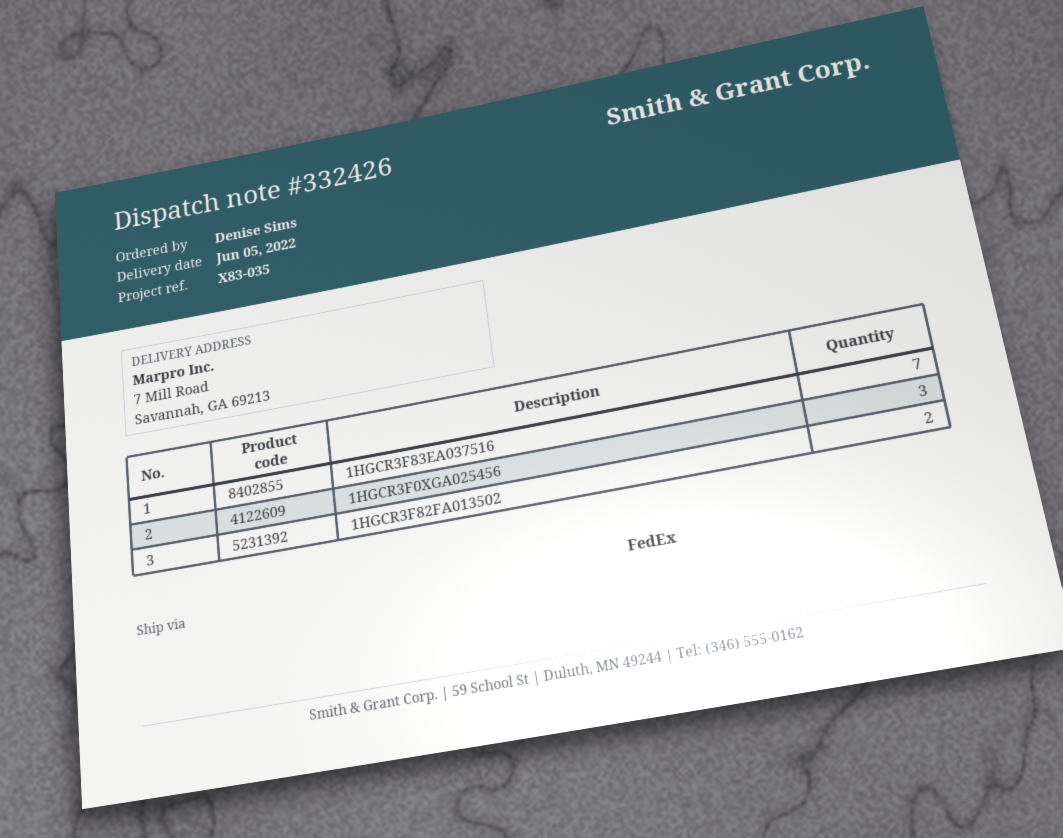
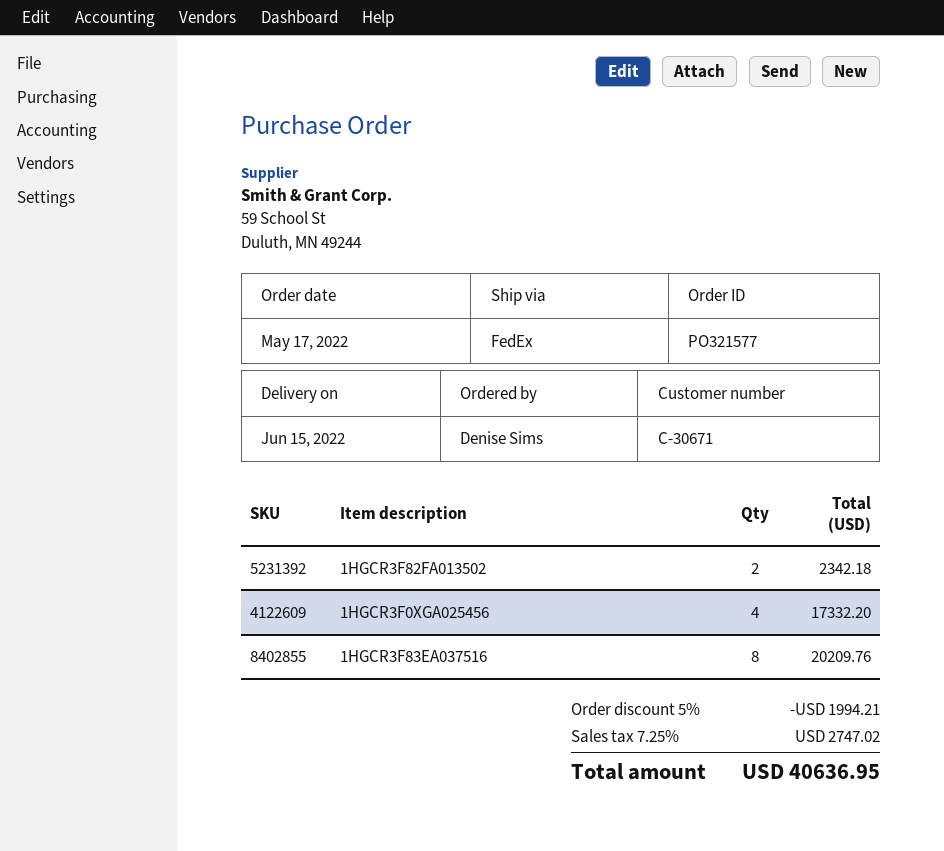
delivery date: 2022-06-05 -> 2022-06-15
1HGCR3F83EA037516: 7 -> 8
1HGCR3F0XGA025456: 3 -> 4

